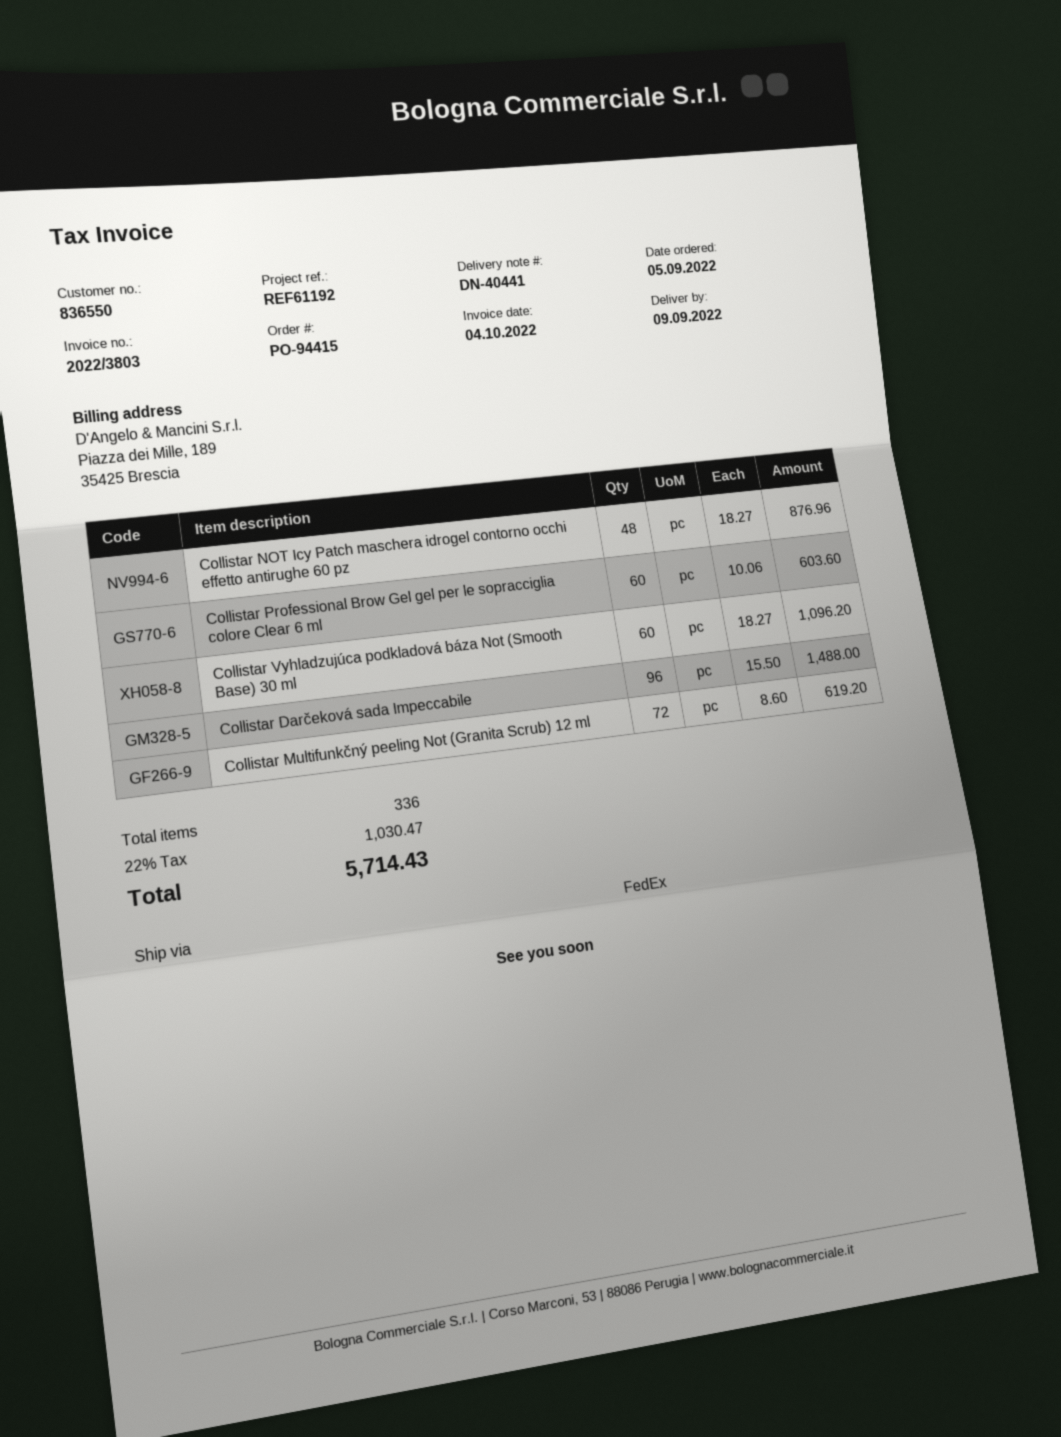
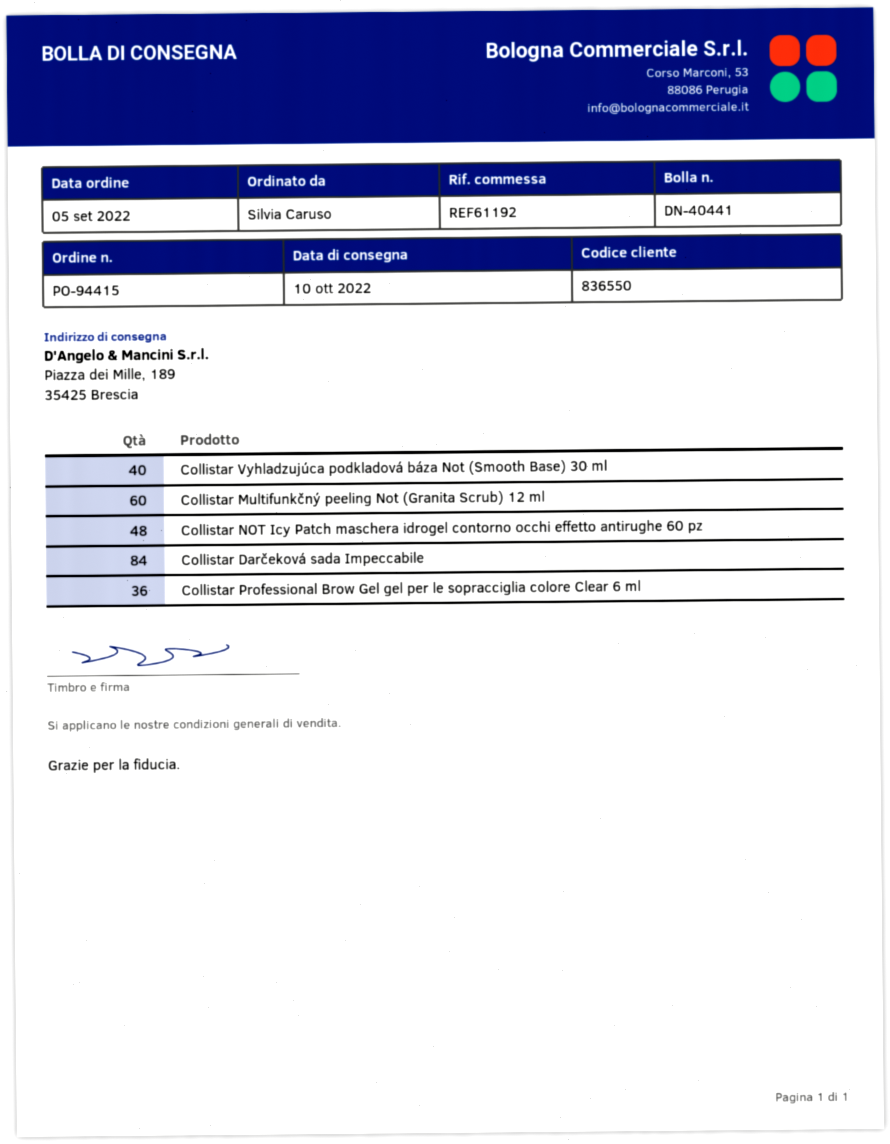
delivery date: 2022-09-09 -> 2022-10-10
Collistar Professional Brow Gel gel per le sopracciglia colore Clear 6 ml: 60 -> 36
Collistar Vyhladzujúca podkladová báza Not (Smooth Base) 30 ml: 60 -> 40
Collistar Darčeková sada Impeccabile: 96 -> 84
Collistar Multifunkčný peeling Not (Granita Scrub) 12 ml: 72 -> 60

